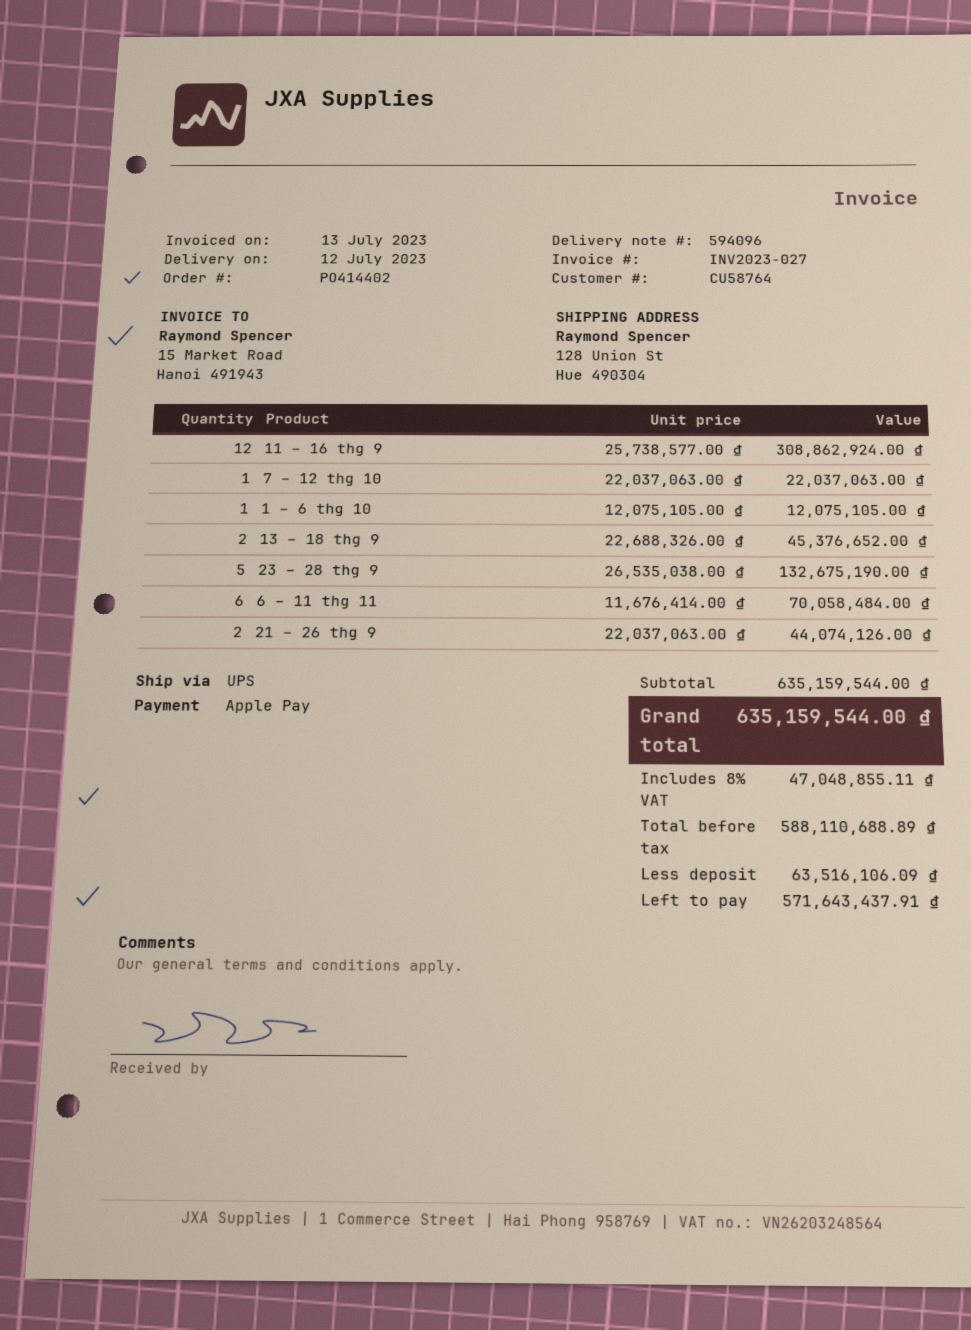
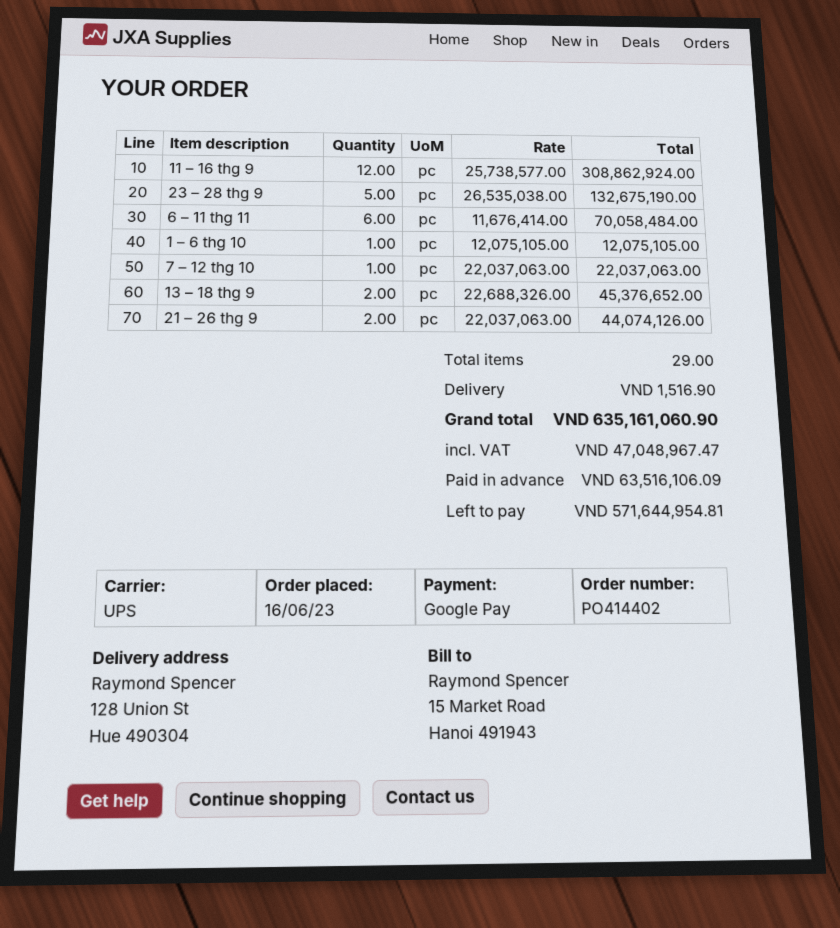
payment method: Apple Pay -> Google Pay
shipping: none -> 1516.90
tax: 47048855.11 -> 47048967.47
total: 635159544.00 -> 635161060.90
balance: 571643437.91 -> 571644954.81

